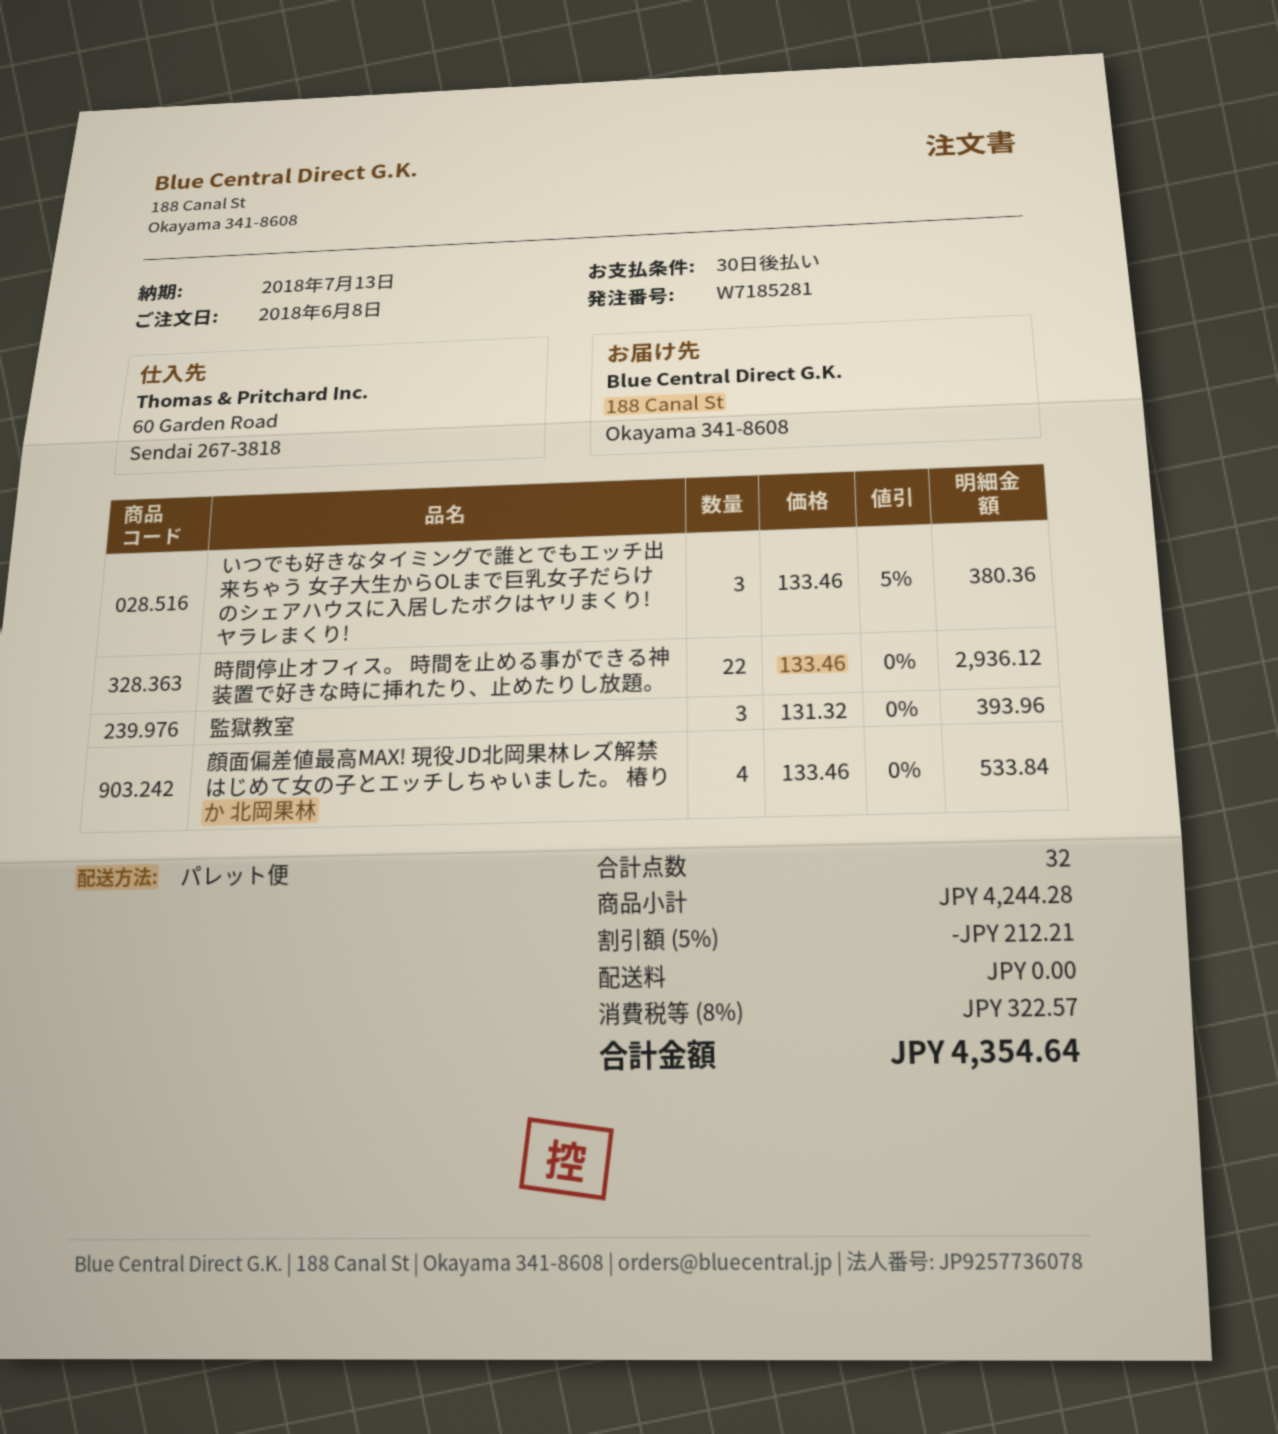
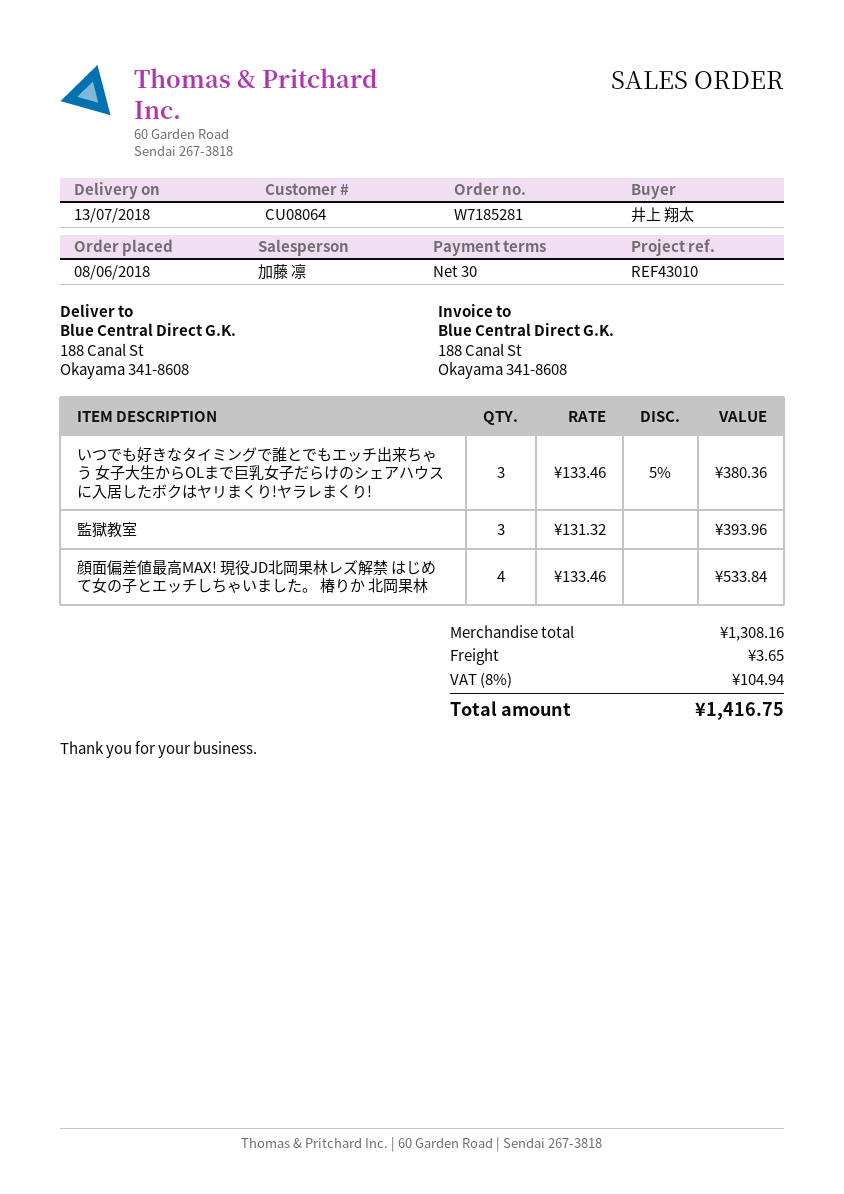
時間停止オフィス。 時間を止める事ができる神装置で好きな時に挿れたり、止めたりし放題。: 22 x 133.46 = 2936.12 -> none
subtotal: 4244.28 -> 1308.16
discount: 5% = 212.21 -> none
shipping: 0.00 -> 3.65
tax: 8% = 322.57 -> 8% = 104.94
total: 4354.64 -> 1416.75

